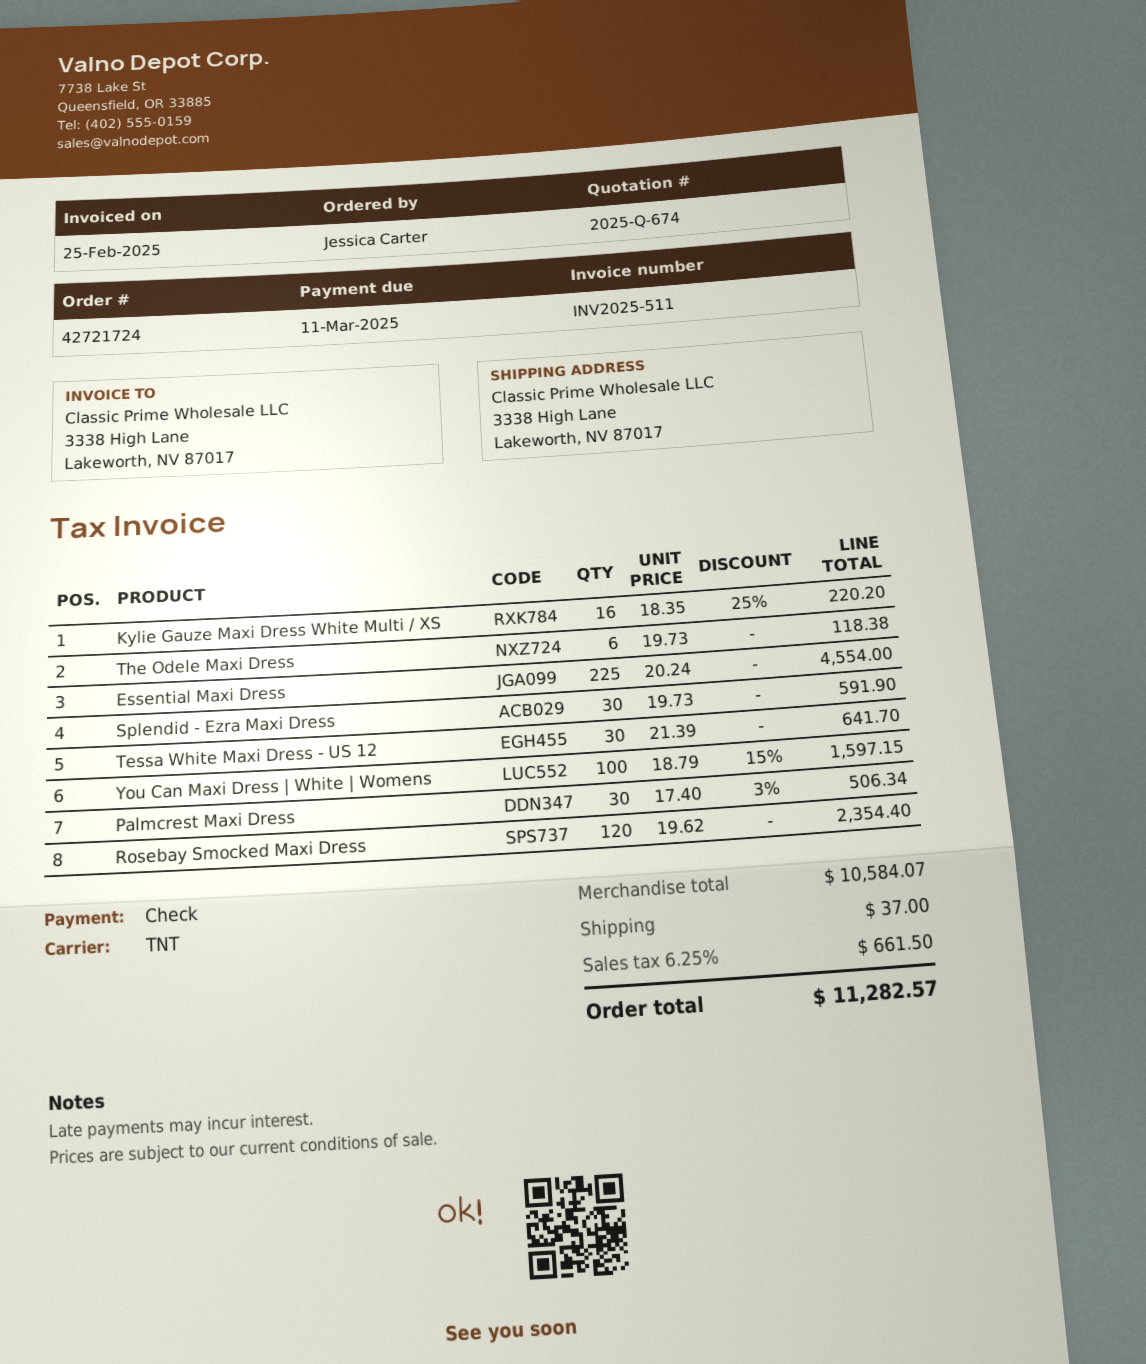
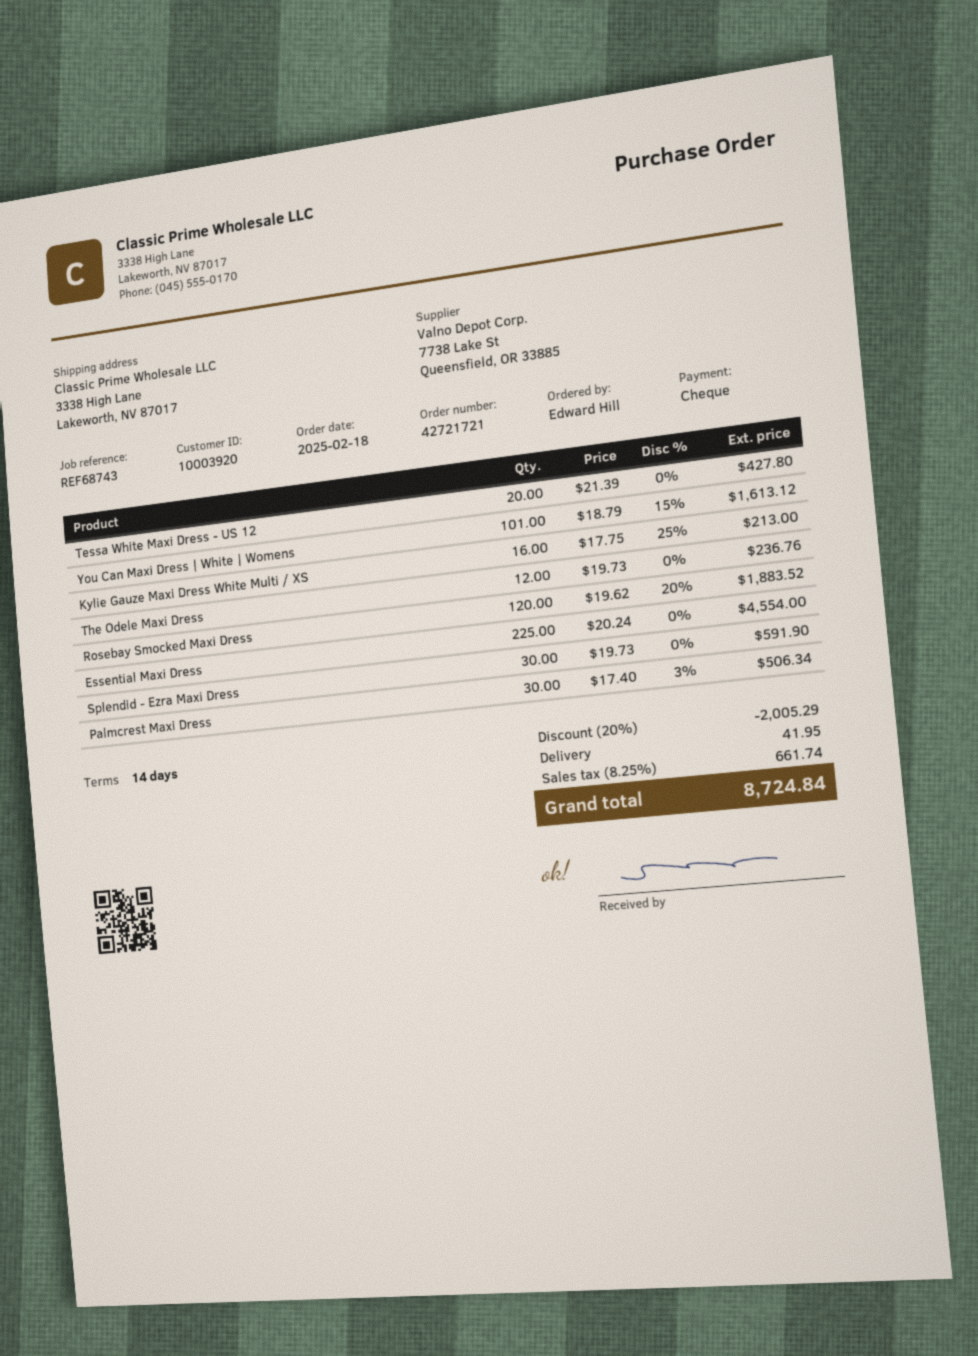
order number: 42721724 -> 42721721
ordered by: Jessica Carter -> Edward Hill
Kylie Gauze Maxi Dress White Multi / XS: 16 x 18.35 - 25% = 220.20 -> 16 x 17.75 - 25% = 213.00
The Odele Maxi Dress: 6 x 19.73 = 118.38 -> 12 x 19.73 = 236.76
Tessa White Maxi Dress - US 12: 30 x 21.39 = 641.70 -> 20 x 21.39 = 427.80
You Can Maxi Dress | White | Womens: 100 x 18.79 - 15% = 1597.15 -> 101 x 18.79 - 15% = 1613.12
Rosebay Smocked Maxi Dress: 120 x 19.62 = 2354.40 -> 120 x 19.62 - 20% = 1883.52
discount: none -> 20% = 2005.29
shipping: 37.00 -> 41.95
tax: 6.25% = 661.50 -> 8.25% = 661.74
total: 11282.57 -> 8724.84

